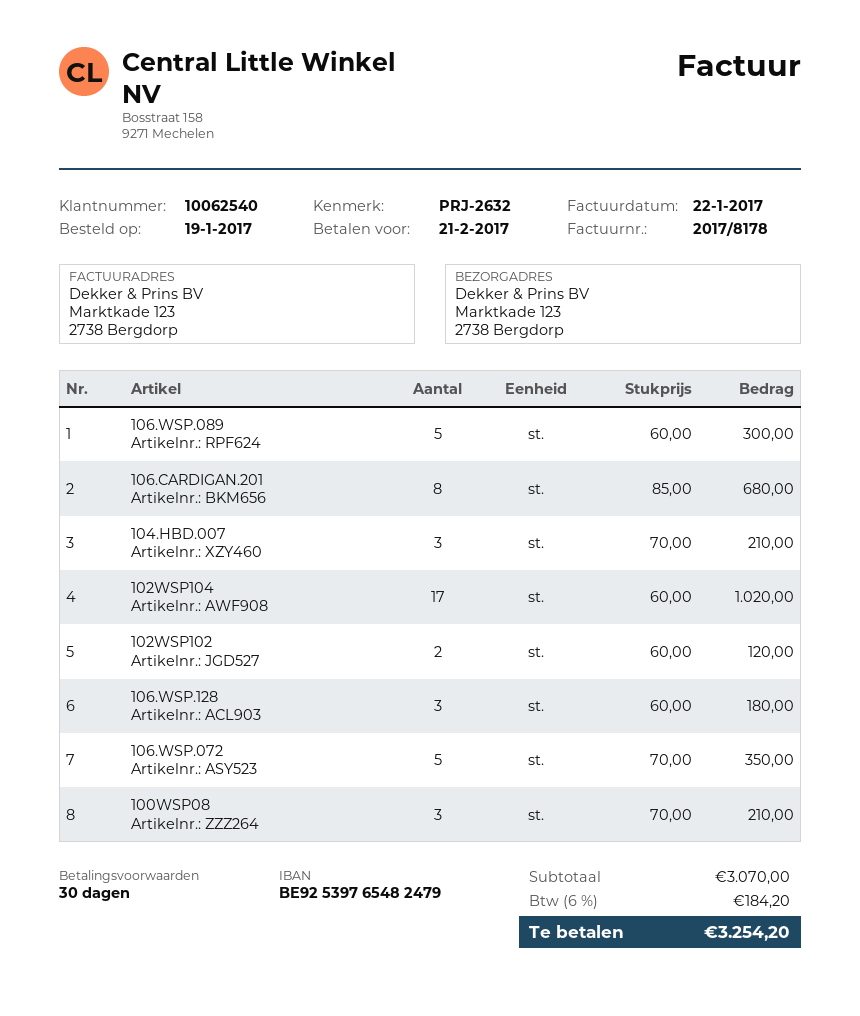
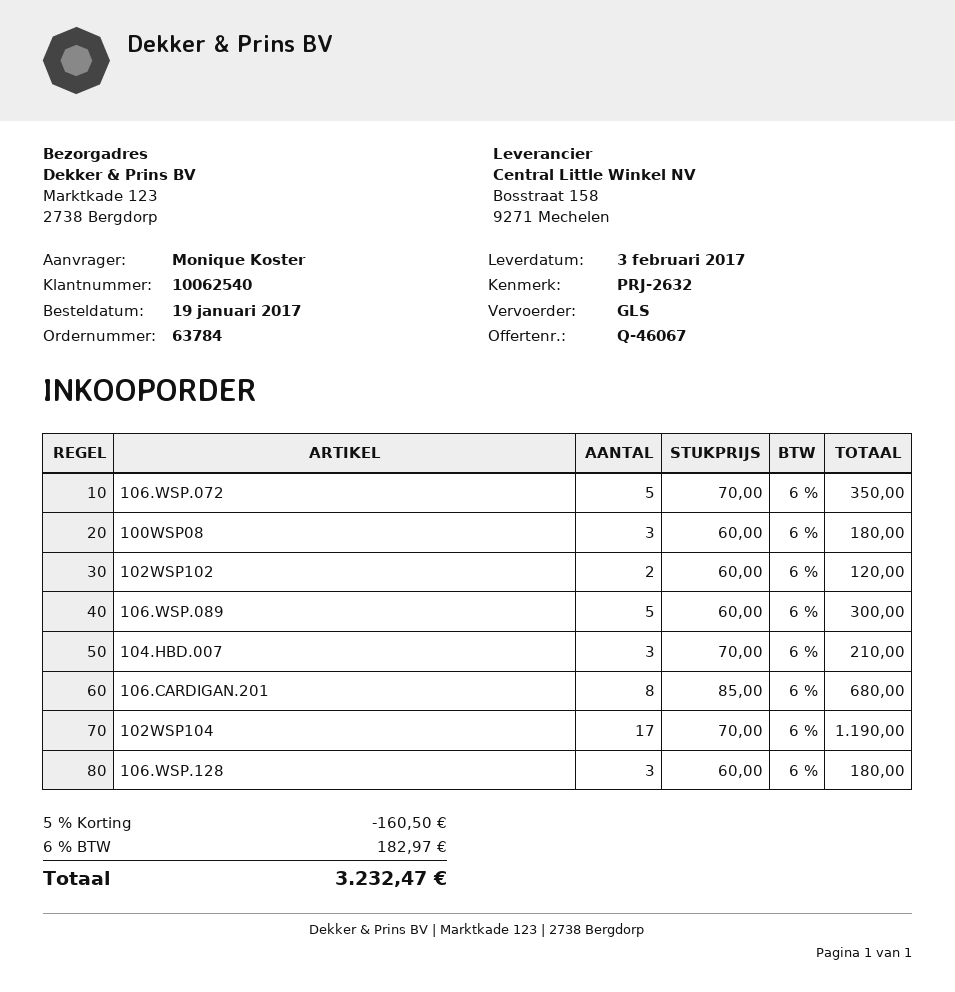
102WSP104: 17 x 60.00 = 1020.00 -> 17 x 70.00 = 1190.00
100WSP08: 3 x 70.00 = 210.00 -> 3 x 60.00 = 180.00
discount: none -> 5% = 160.50
tax: 6% = 184.20 -> 6% = 182.97
total: 3254.20 -> 3232.47

